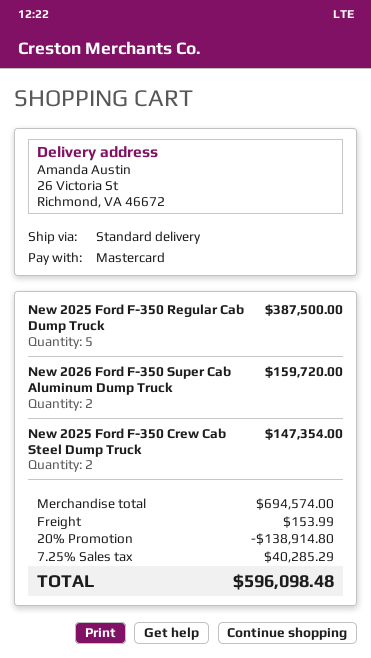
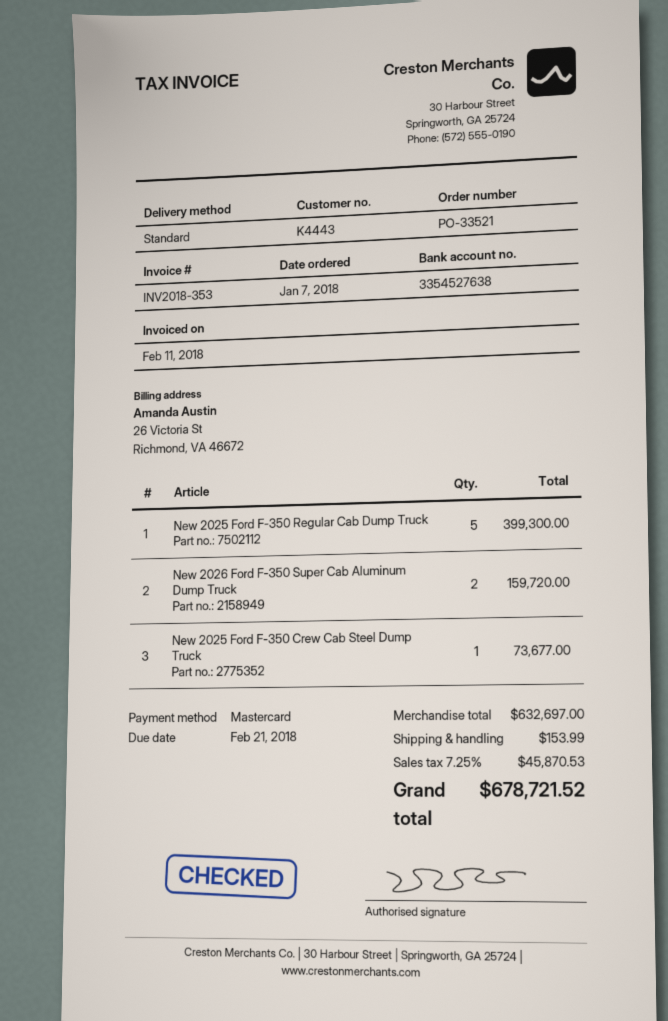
New 2025 Ford F-350 Regular Cab Dump Truck: 5 for 387500.00 -> 5 for 399300.00
New 2025 Ford F-350 Crew Cab Steel Dump Truck: 2 for 147354.00 -> 1 for 73677.00
subtotal: 694574.00 -> 632697.00
discount: 20% = 138914.80 -> none
tax: 7.25% = 40285.29 -> 7.25% = 45870.53
total: 596098.48 -> 678721.52

